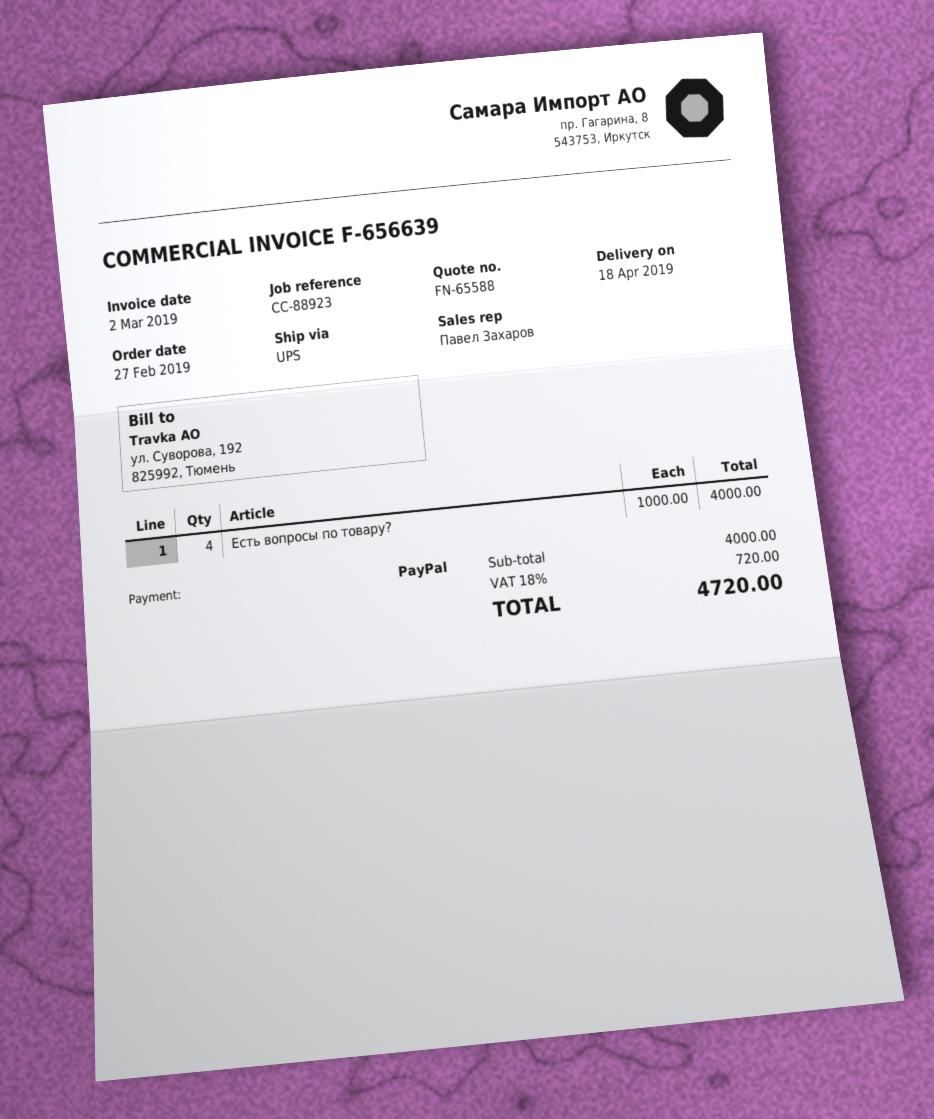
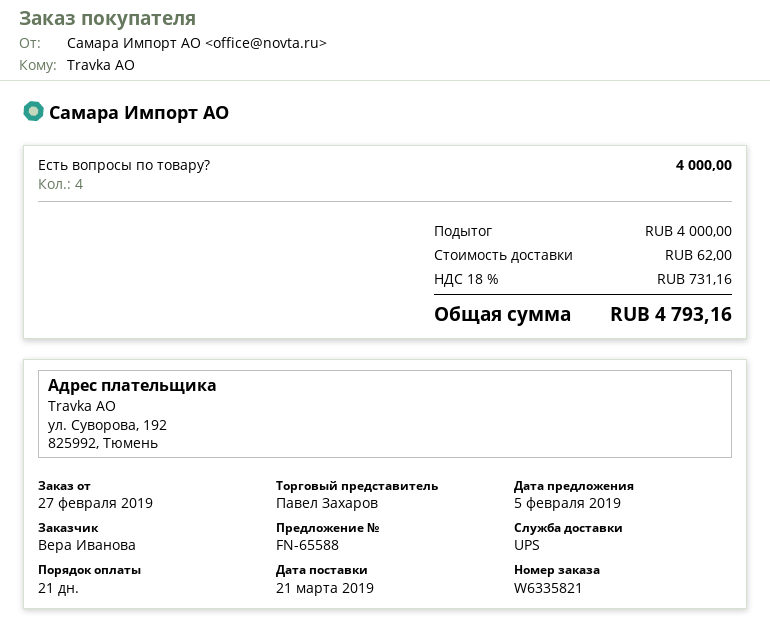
delivery date: 2019-04-18 -> 2019-03-21
shipping: none -> 62.00
tax: 18% = 720.00 -> 18% = 731.16
total: 4720.00 -> 4793.16

